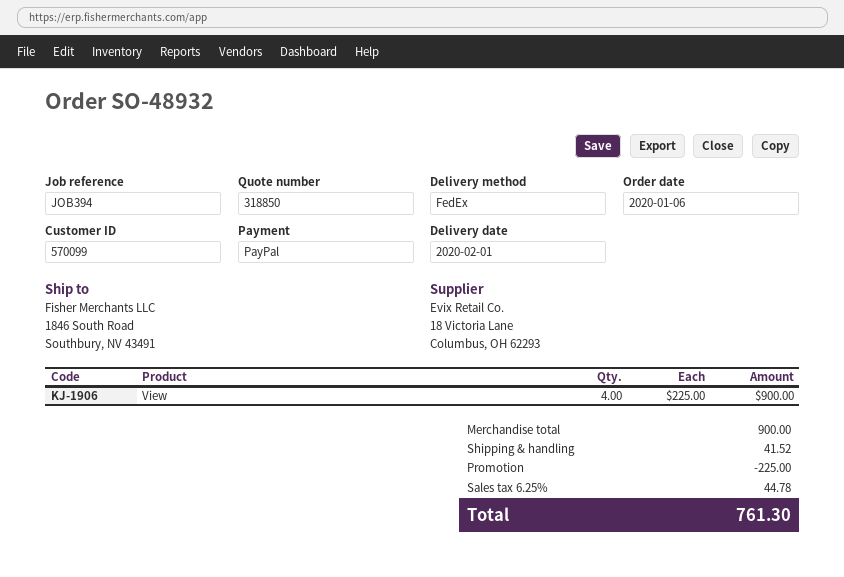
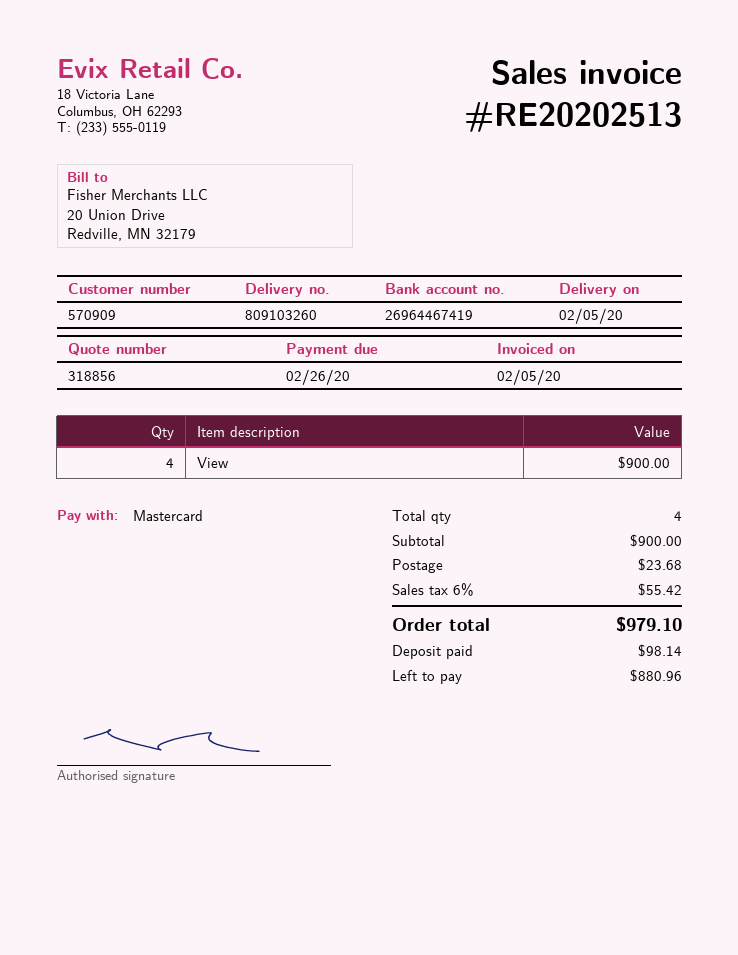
quote number: 318850 -> 318856
delivery date: 2020-02-01 -> 2020-02-05
customer number: 570099 -> 570909
payment method: PayPal -> Mastercard
discount: 225.00 -> none
shipping: 41.52 -> 23.68
tax: 6.25% = 44.78 -> 6% = 55.42
total: 761.30 -> 979.10

